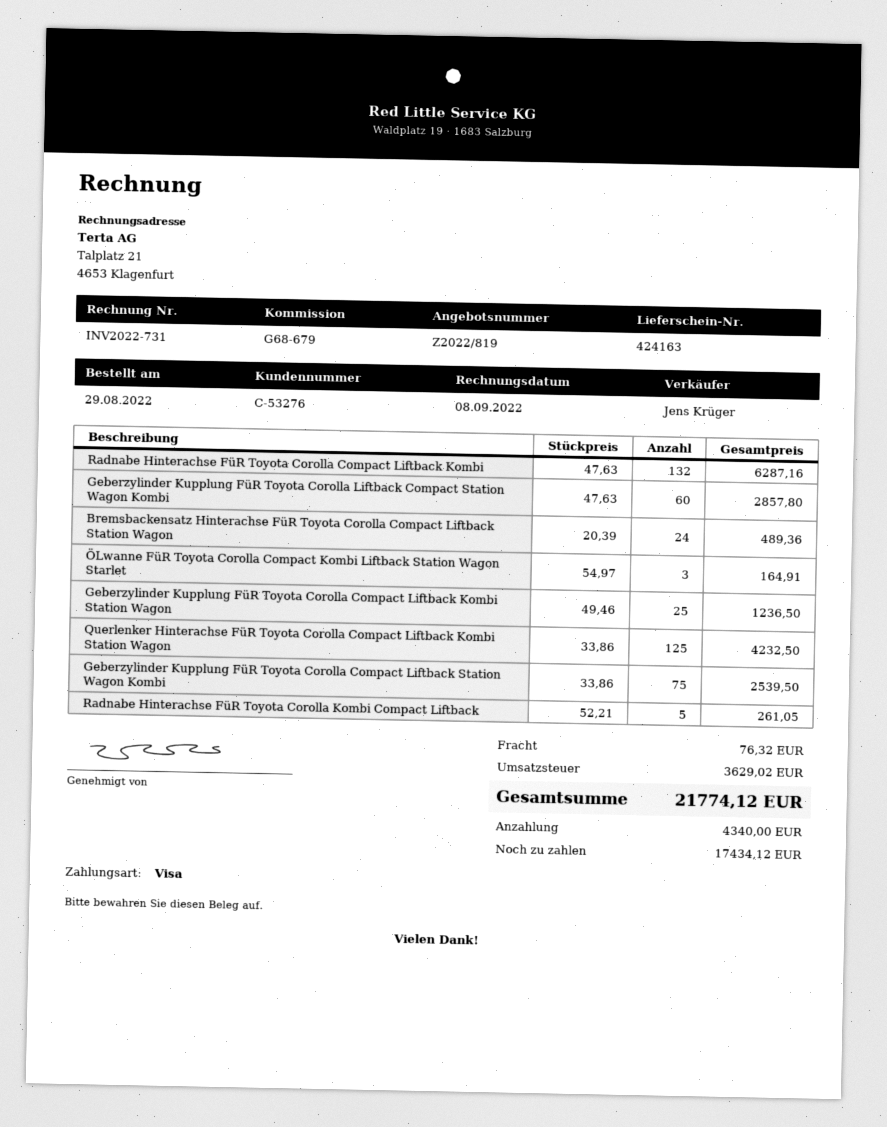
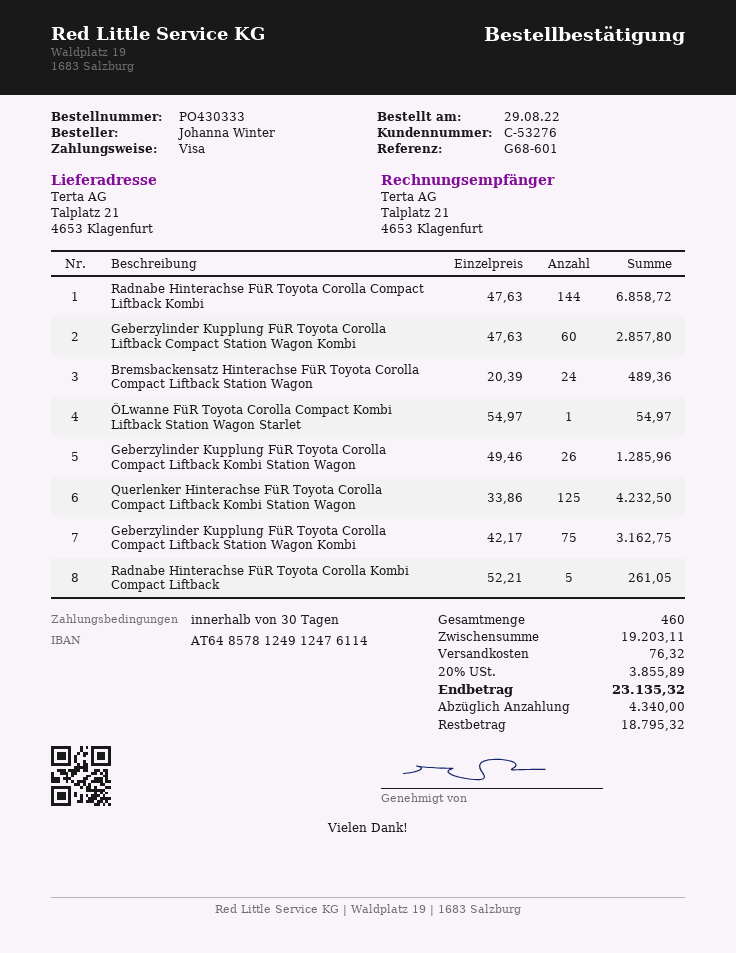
reference: G68-679 -> G68-601
Radnabe Hinterachse FüR Toyota Corolla Compact Liftback Kombi: 132 x 47.63 = 6287.16 -> 144 x 47.63 = 6858.72
ÖLwanne FüR Toyota Corolla Compact Kombi Liftback Station Wagon Starlet: 3 x 54.97 = 164.91 -> 1 x 54.97 = 54.97
Geberzylinder Kupplung FüR Toyota Corolla Compact Liftback Kombi Station Wagon: 25 x 49.46 = 1236.50 -> 26 x 49.46 = 1285.96
Geberzylinder Kupplung FüR Toyota Corolla Compact Liftback Station Wagon Kombi: 75 x 33.86 = 2539.50 -> 75 x 42.17 = 3162.75
tax: 3629.02 -> 3855.89
total: 21774.12 -> 23135.32
balance: 17434.12 -> 18795.32

